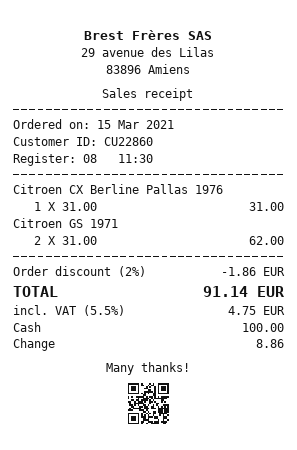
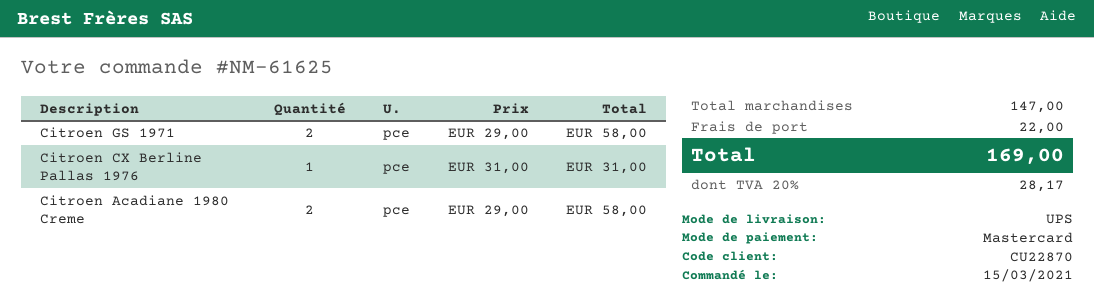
customer number: CU22860 -> CU22870
payment method: cash -> Mastercard
Citroen GS 1971: 2 x 31.00 = 62.00 -> 2 x 29.00 = 58.00
Citroen Acadiane 1980 Creme: none -> 2 x 29.00 = 58.00
discount: 2% = 1.86 -> none
shipping: none -> 22.00
tax: 5.5% = 4.75 -> 20% = 28.17
total: 91.14 -> 169.00

